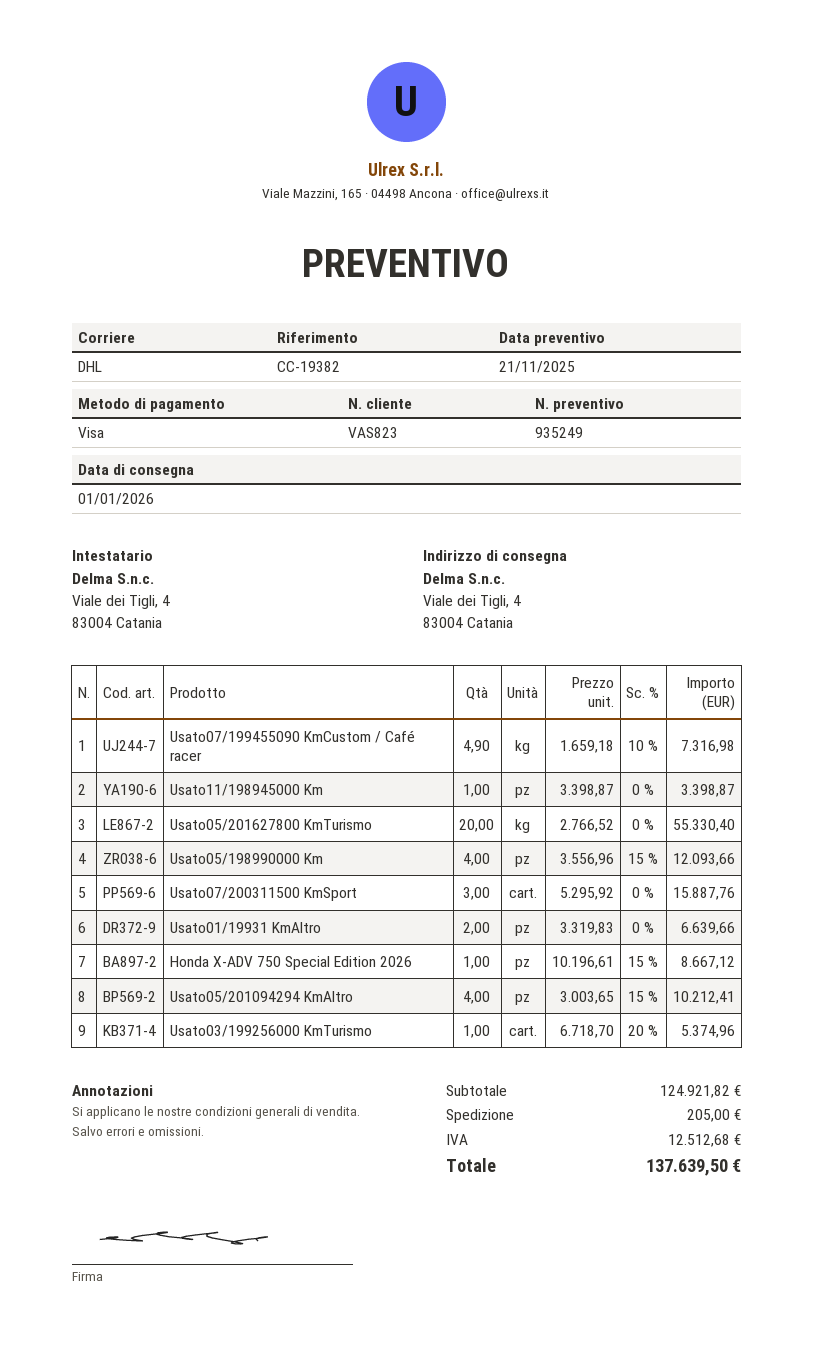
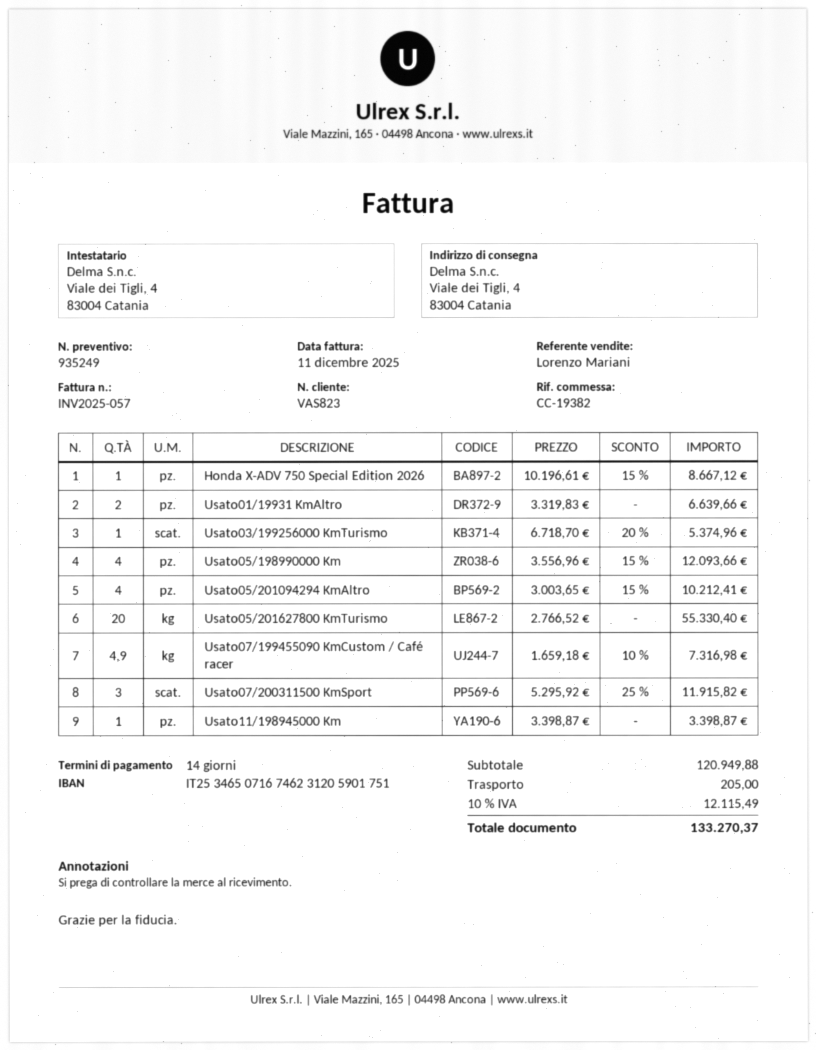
Usato07/200311500 KmSport: 3 x 5295.92 = 15887.76 -> 3 x 5295.92 - 25% = 11915.82
subtotal: 124921.82 -> 120949.88
tax: 12512.68 -> 12115.49
total: 137639.50 -> 133270.37

